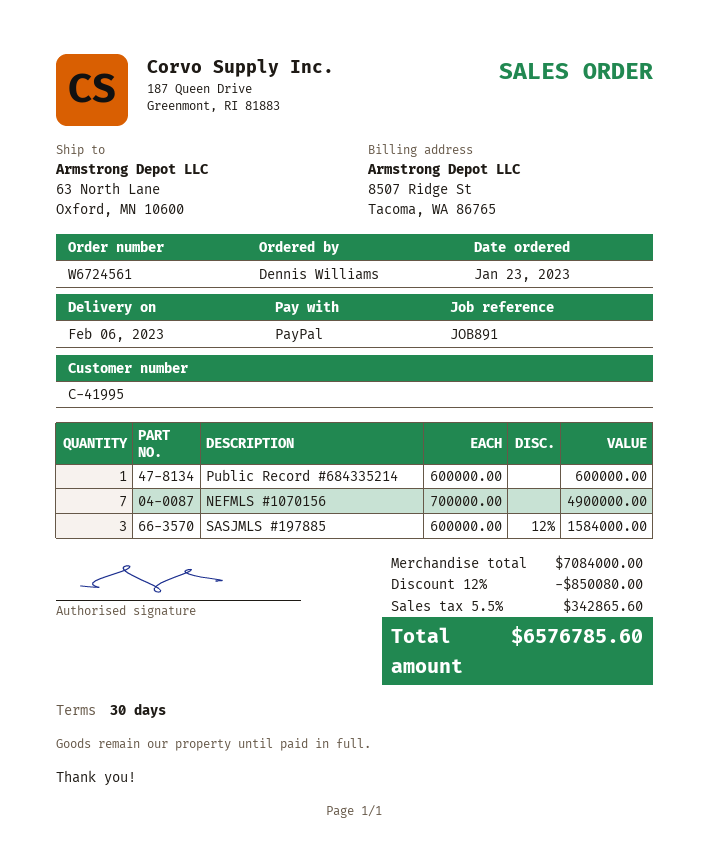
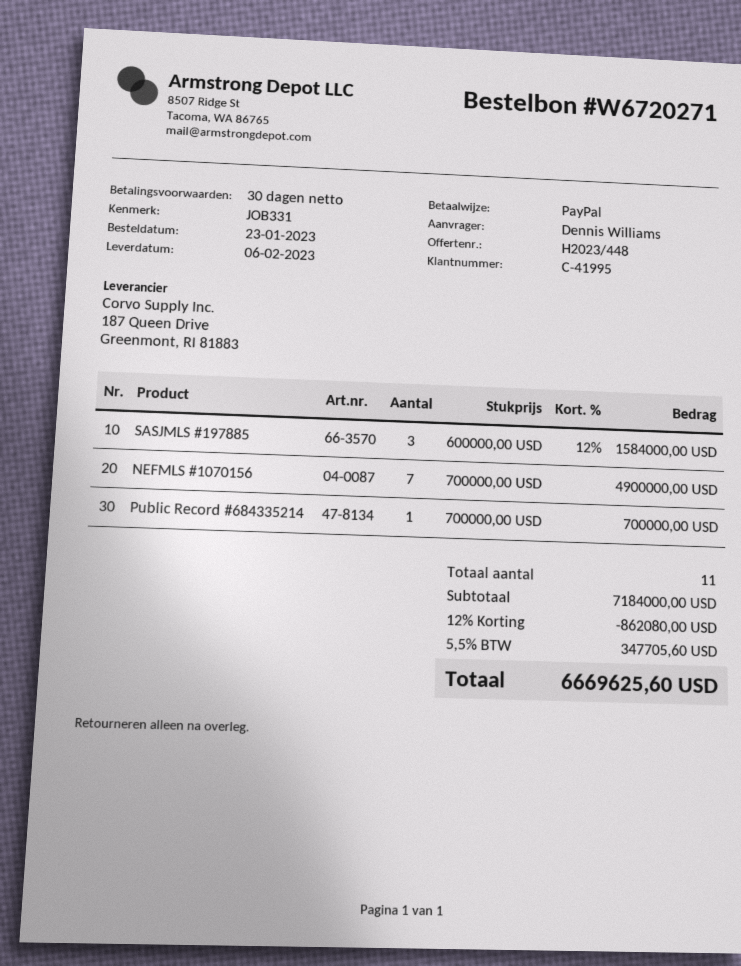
order number: W6724561 -> W6720271
reference: JOB891 -> JOB331
Public Record #684335214: 1 x 600000.00 = 600000.00 -> 1 x 700000.00 = 700000.00
subtotal: 7084000.00 -> 7184000.00
discount: 12% = 850080.00 -> 12% = 862080.00
tax: 5.5% = 342865.60 -> 5.5% = 347705.60
total: 6576785.60 -> 6669625.60

